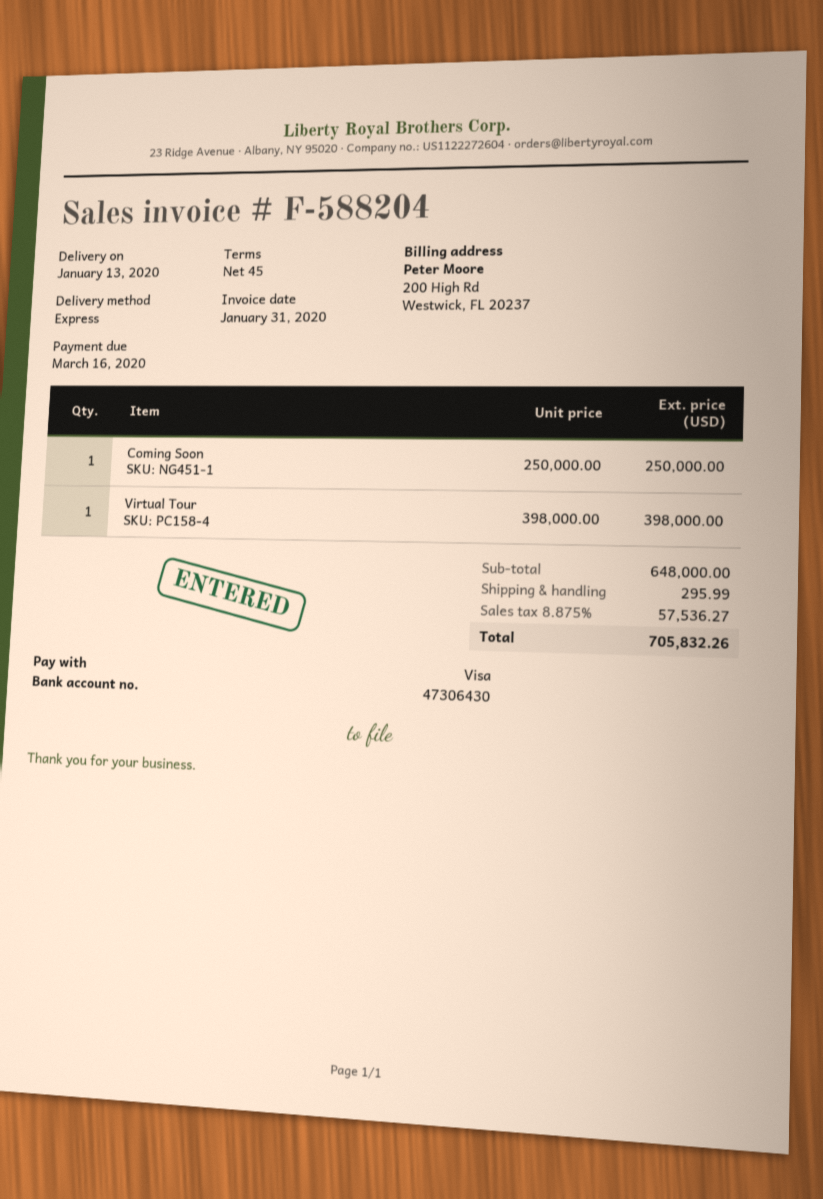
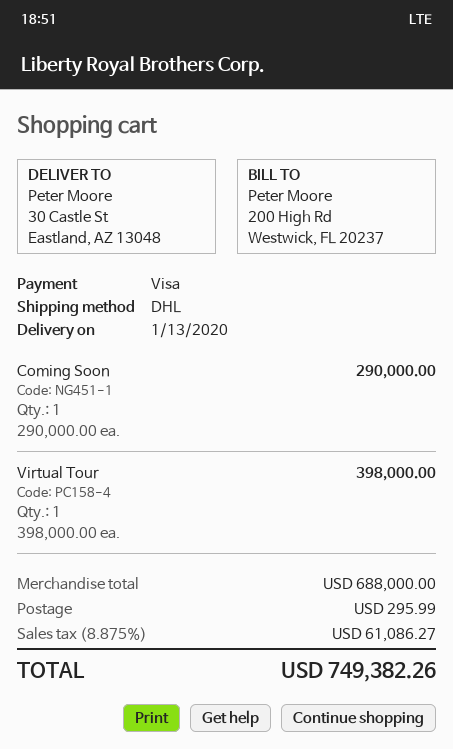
shipping method: express -> DHL
Coming Soon: 1 x 250000.00 = 250000.00 -> 1 x 290000.00 = 290000.00
subtotal: 648000.00 -> 688000.00
tax: 8.875% = 57536.27 -> 8.875% = 61086.27
total: 705832.26 -> 749382.26

